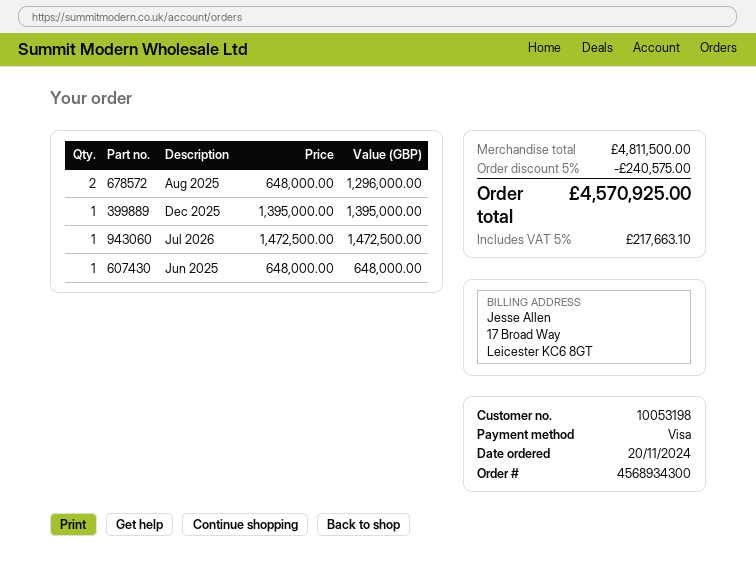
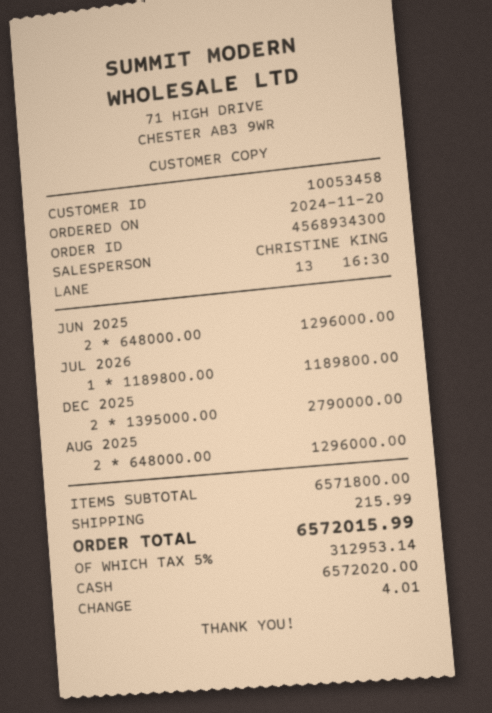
customer number: 10053198 -> 10053458
payment method: Visa -> cash
Dec 2025: 1 x 1395000.00 = 1395000.00 -> 2 x 1395000.00 = 2790000.00
Jul 2026: 1 x 1472500.00 = 1472500.00 -> 1 x 1189800.00 = 1189800.00
Jun 2025: 1 x 648000.00 = 648000.00 -> 2 x 648000.00 = 1296000.00
subtotal: 4811500.00 -> 6571800.00
discount: 5% = 240575.00 -> none
shipping: none -> 215.99
tax: 5% = 217663.10 -> 5% = 312953.14
total: 4570925.00 -> 6572015.99

